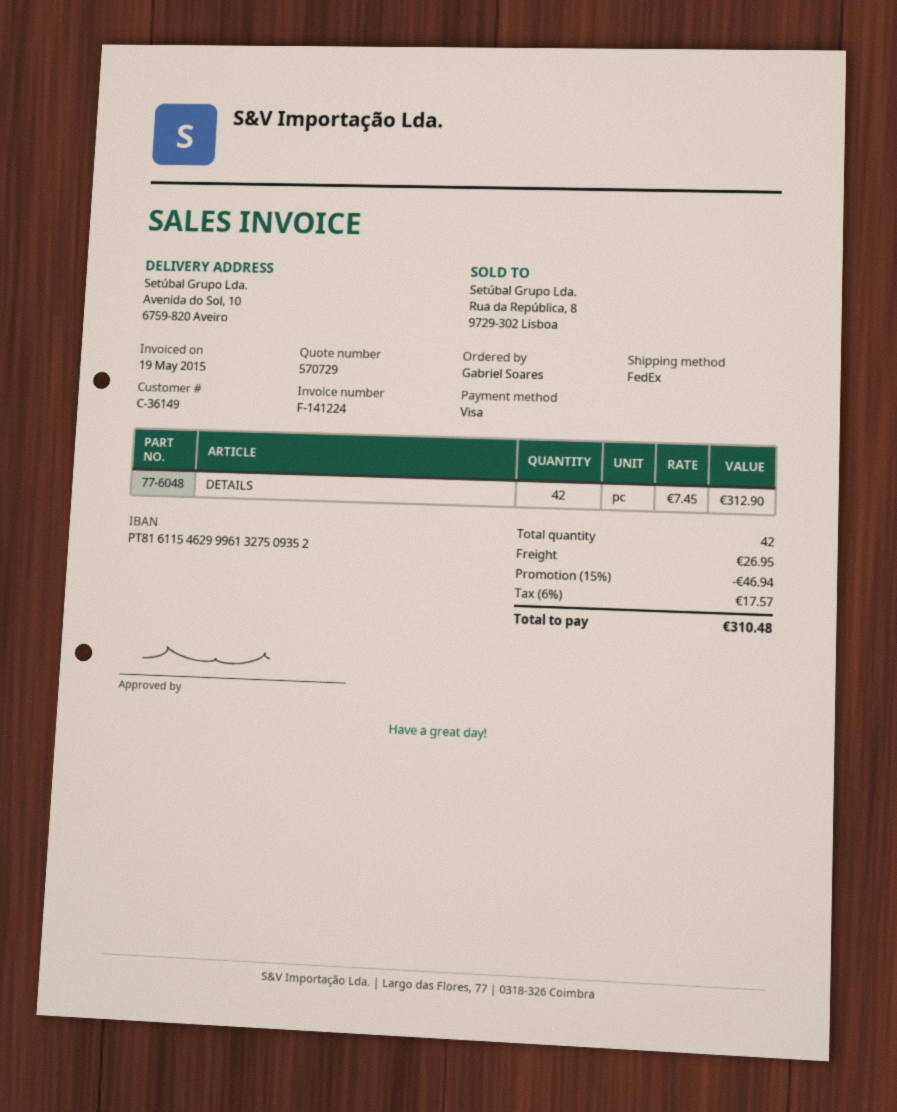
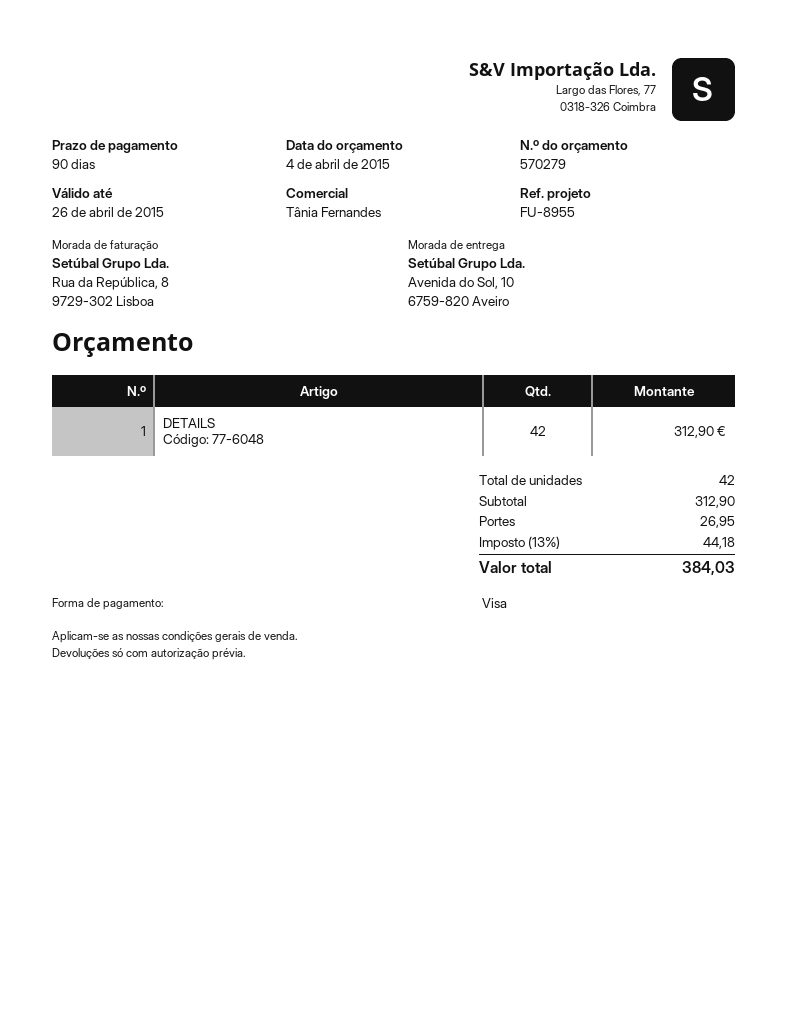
quote number: 570729 -> 570279
discount: 15% = 46.94 -> none
tax: 6% = 17.57 -> 13% = 44.18
total: 310.48 -> 384.03

